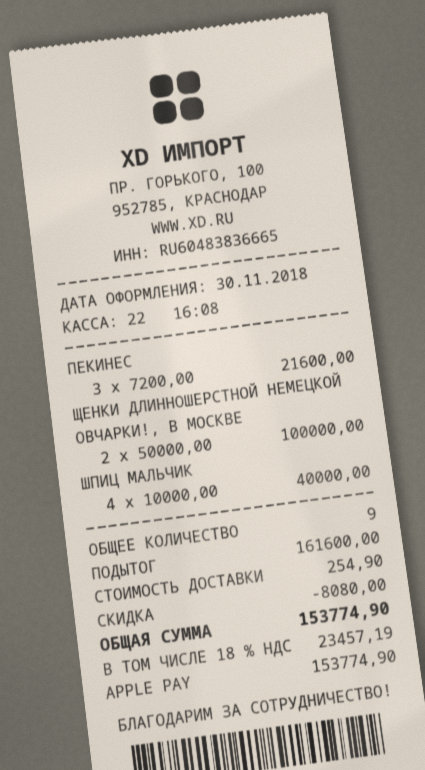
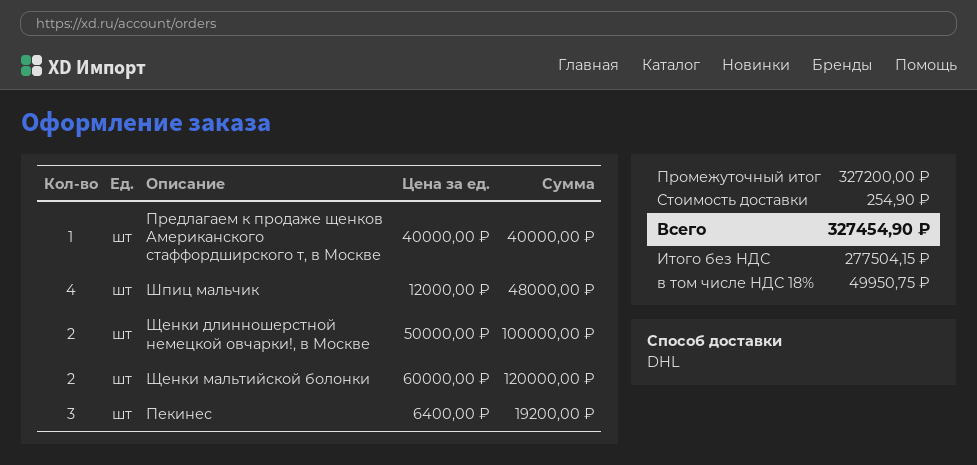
ПЕКИНЕС: 3 x 7200.00 = 21600.00 -> 3 x 6400.00 = 19200.00
ШПИЦ МАЛЬЧИК: 4 x 10000.00 = 40000.00 -> 4 x 12000.00 = 48000.00
Предлагаем к продаже щенков Американского стаффордширского т, в Москве: none -> 1 x 40000.00 = 40000.00
Щенки мальтийской болонки: none -> 2 x 60000.00 = 120000.00
subtotal: 161600.00 -> 327200.00
discount: 8080.00 -> none
tax: 18% = 23457.19 -> 18% = 49950.75
total: 153774.90 -> 327454.90

